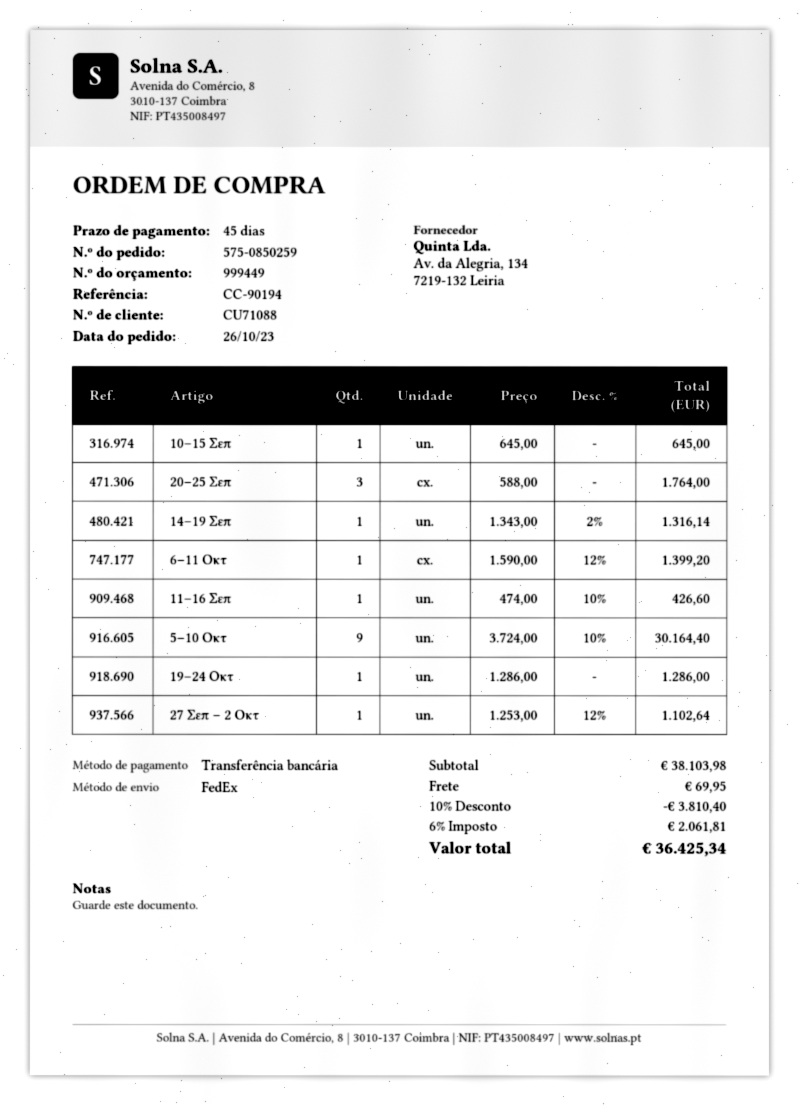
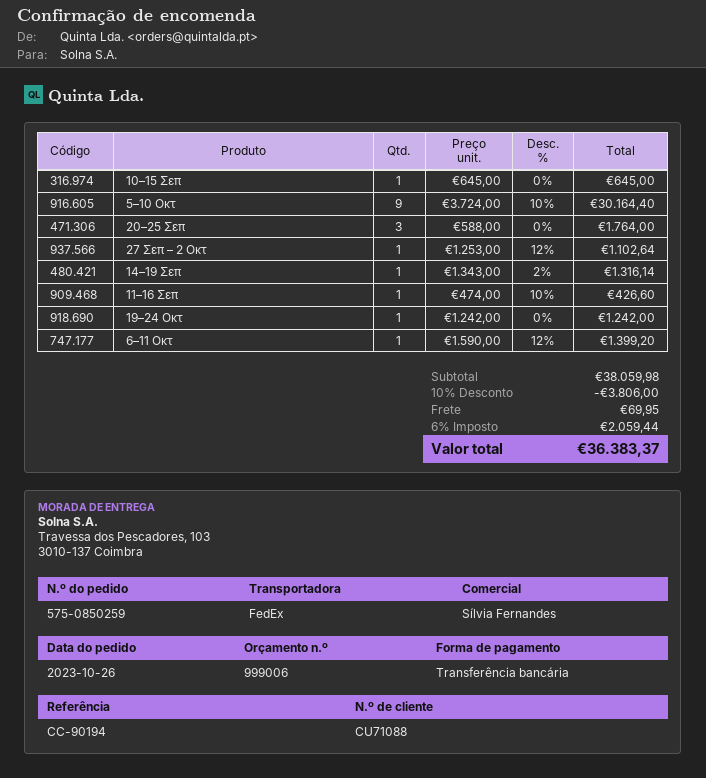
quote number: 999449 -> 999006
19–24 Οκτ: 1 x 1286.00 = 1286.00 -> 1 x 1242.00 = 1242.00
subtotal: 38103.98 -> 38059.98
discount: 10% = 3810.40 -> 10% = 3806.00
tax: 6% = 2061.81 -> 6% = 2059.44
total: 36425.34 -> 36383.37

